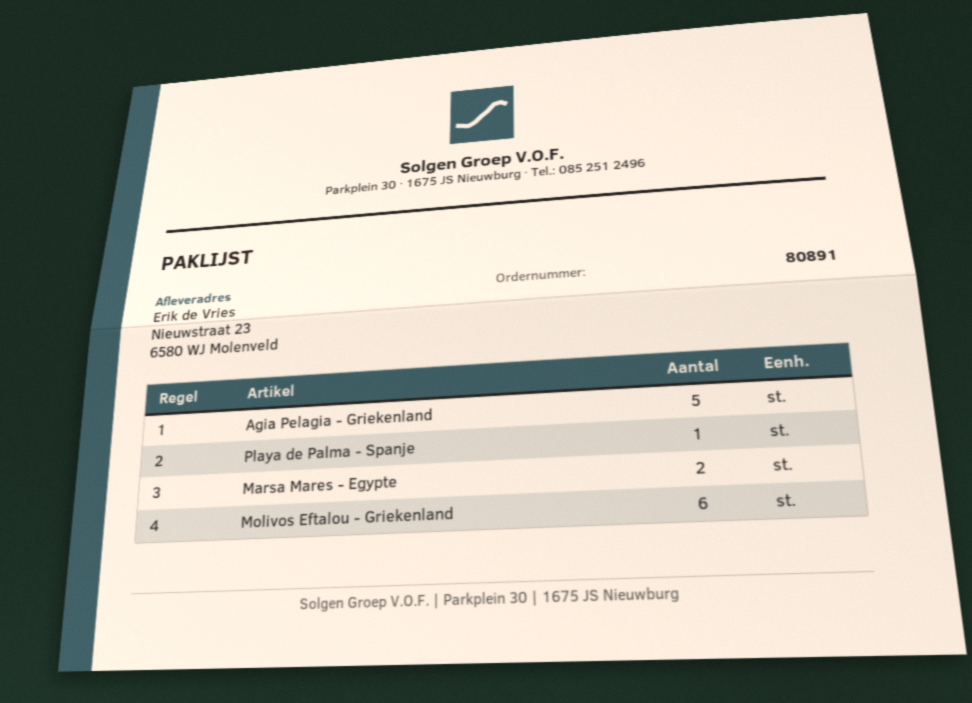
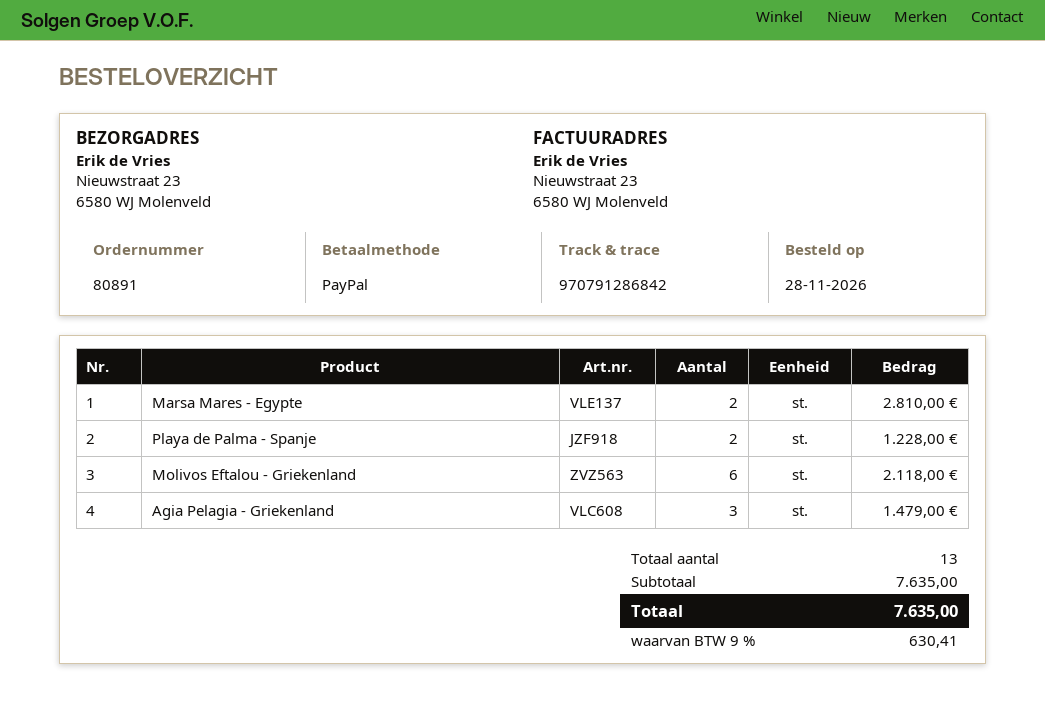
Agia Pelagia - Griekenland: 5 -> 3
Playa de Palma - Spanje: 1 -> 2

